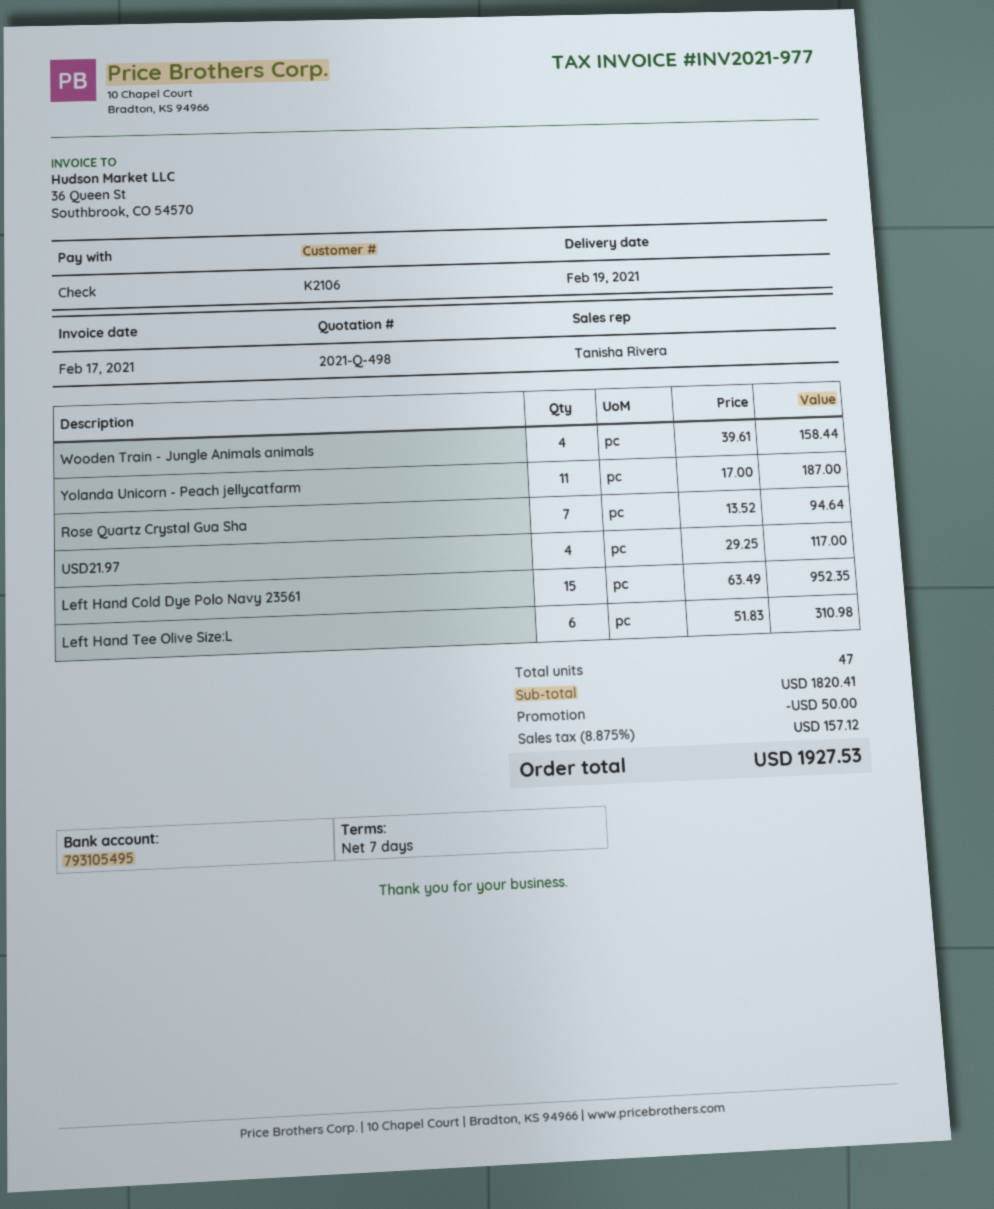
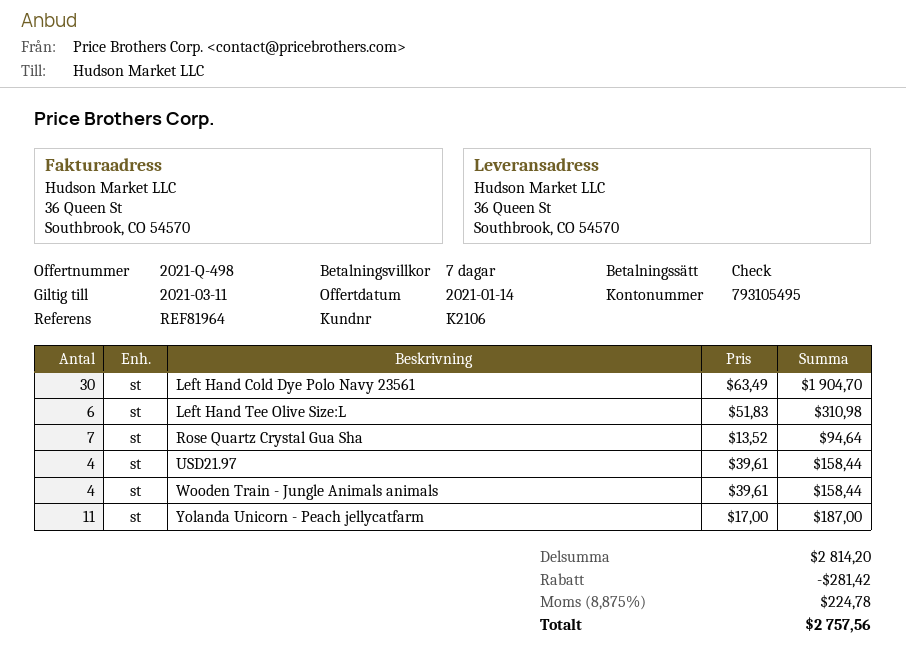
USD21.97: 4 x 29.25 = 117.00 -> 4 x 39.61 = 158.44
Left Hand Cold Dye Polo Navy 23561: 15 x 63.49 = 952.35 -> 30 x 63.49 = 1904.70
subtotal: 1820.41 -> 2814.20
discount: 50.00 -> 281.42
tax: 8.875% = 157.12 -> 8.875% = 224.78
total: 1927.53 -> 2757.56

